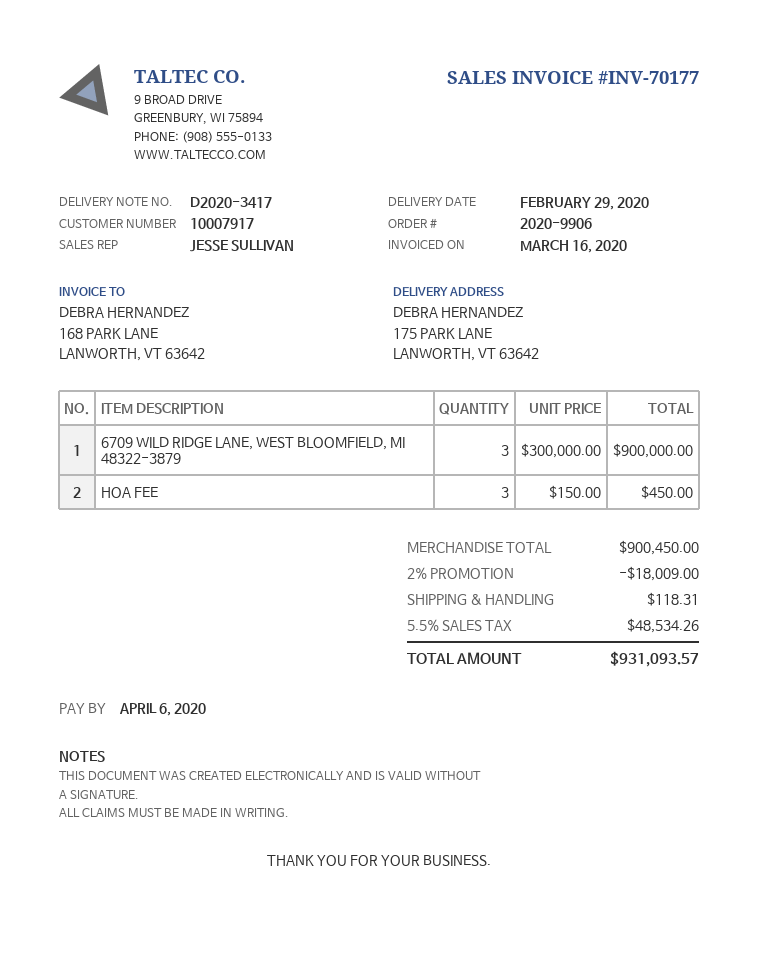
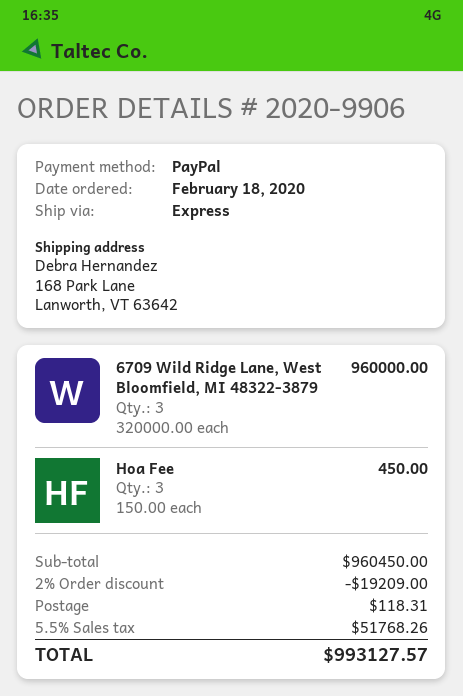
ship to: 175 PARK LANE, LANWORTH, VT 63642 -> 168 Park Lane, Lanworth, VT 63642
6709 WILD RIDGE LANE, WEST BLOOMFIELD, MI 48322-3879: 3 x 300000.00 = 900000.00 -> 3 x 320000.00 = 960000.00
subtotal: 900450.00 -> 960450.00
discount: 2% = 18009.00 -> 2% = 19209.00
tax: 5.5% = 48534.26 -> 5.5% = 51768.26
total: 931093.57 -> 993127.57

